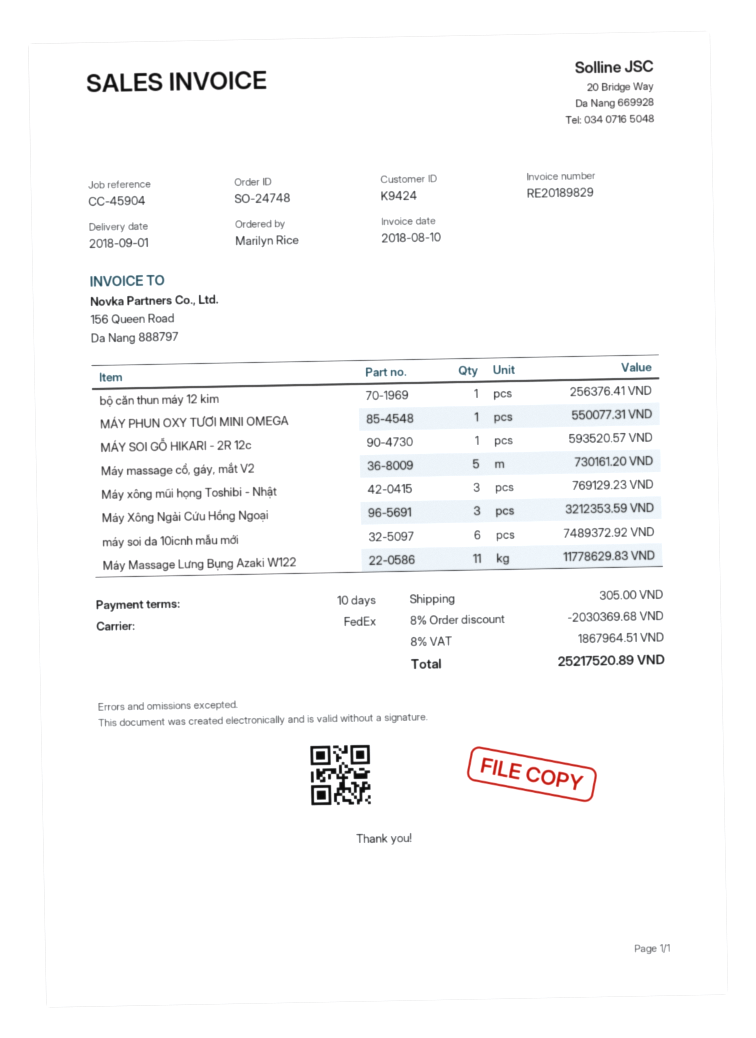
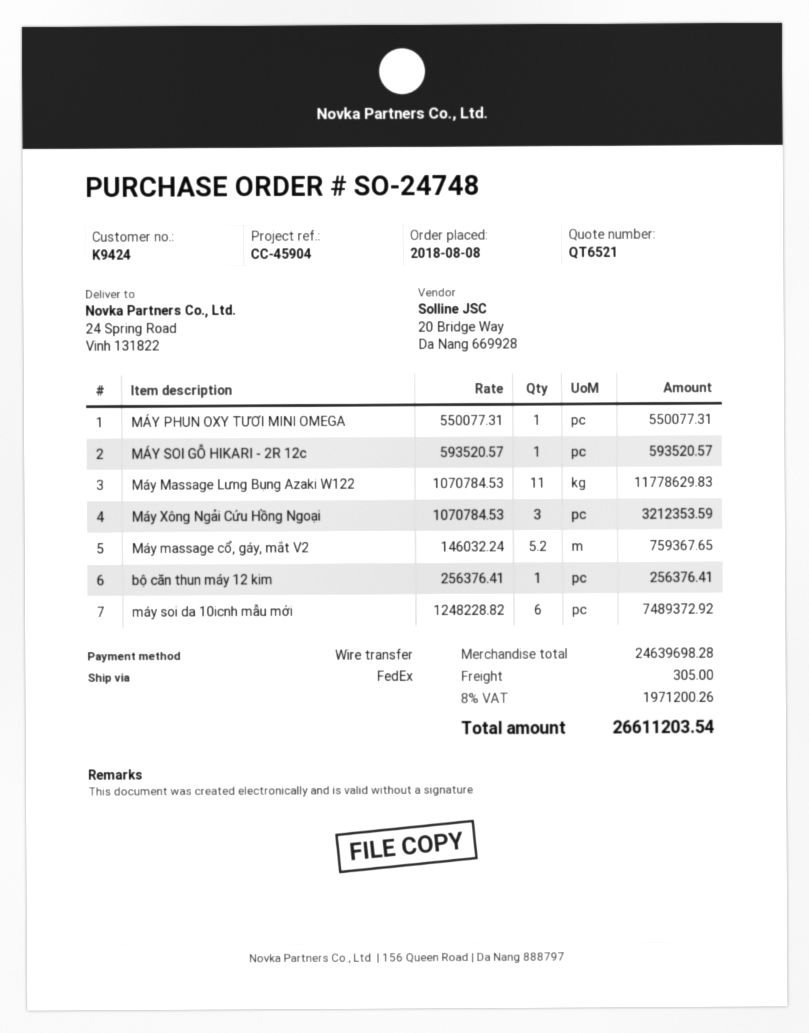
Máy massage cổ, gáy, mắt V2: 5 for 730161.20 -> 5.2 for 759367.65
Máy xông mũi họng Toshibi - Nhật: 3 for 769129.23 -> none
discount: 8% = 2030369.68 -> none
tax: 8% = 1867964.51 -> 8% = 1971200.26
total: 25217520.89 -> 26611203.54

